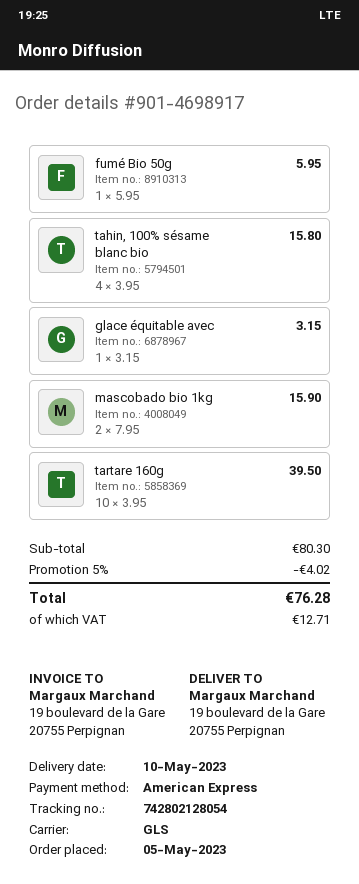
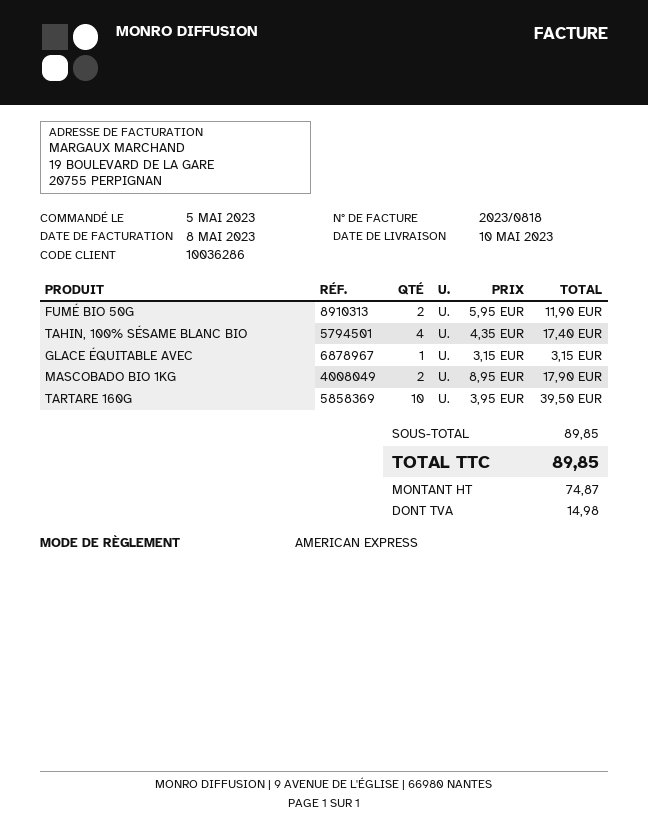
fumé Bio 50g: 1 x 5.95 = 5.95 -> 2 x 5.95 = 11.90
tahin, 100% sésame blanc bio: 4 x 3.95 = 15.80 -> 4 x 4.35 = 17.40
mascobado bio 1kg: 2 x 7.95 = 15.90 -> 2 x 8.95 = 17.90
subtotal: 80.30 -> 89.85
discount: 5% = 4.02 -> none
tax: 12.71 -> 14.98
total: 76.28 -> 89.85

